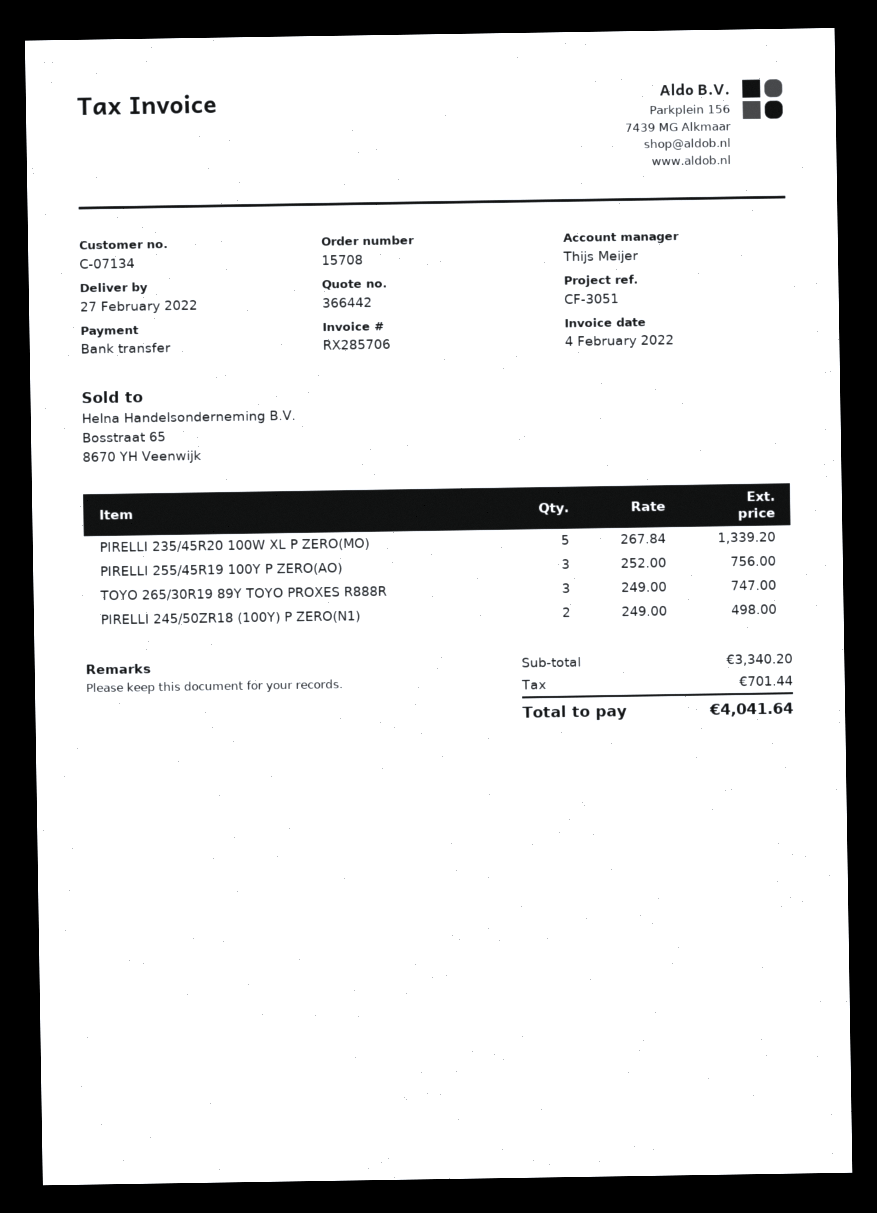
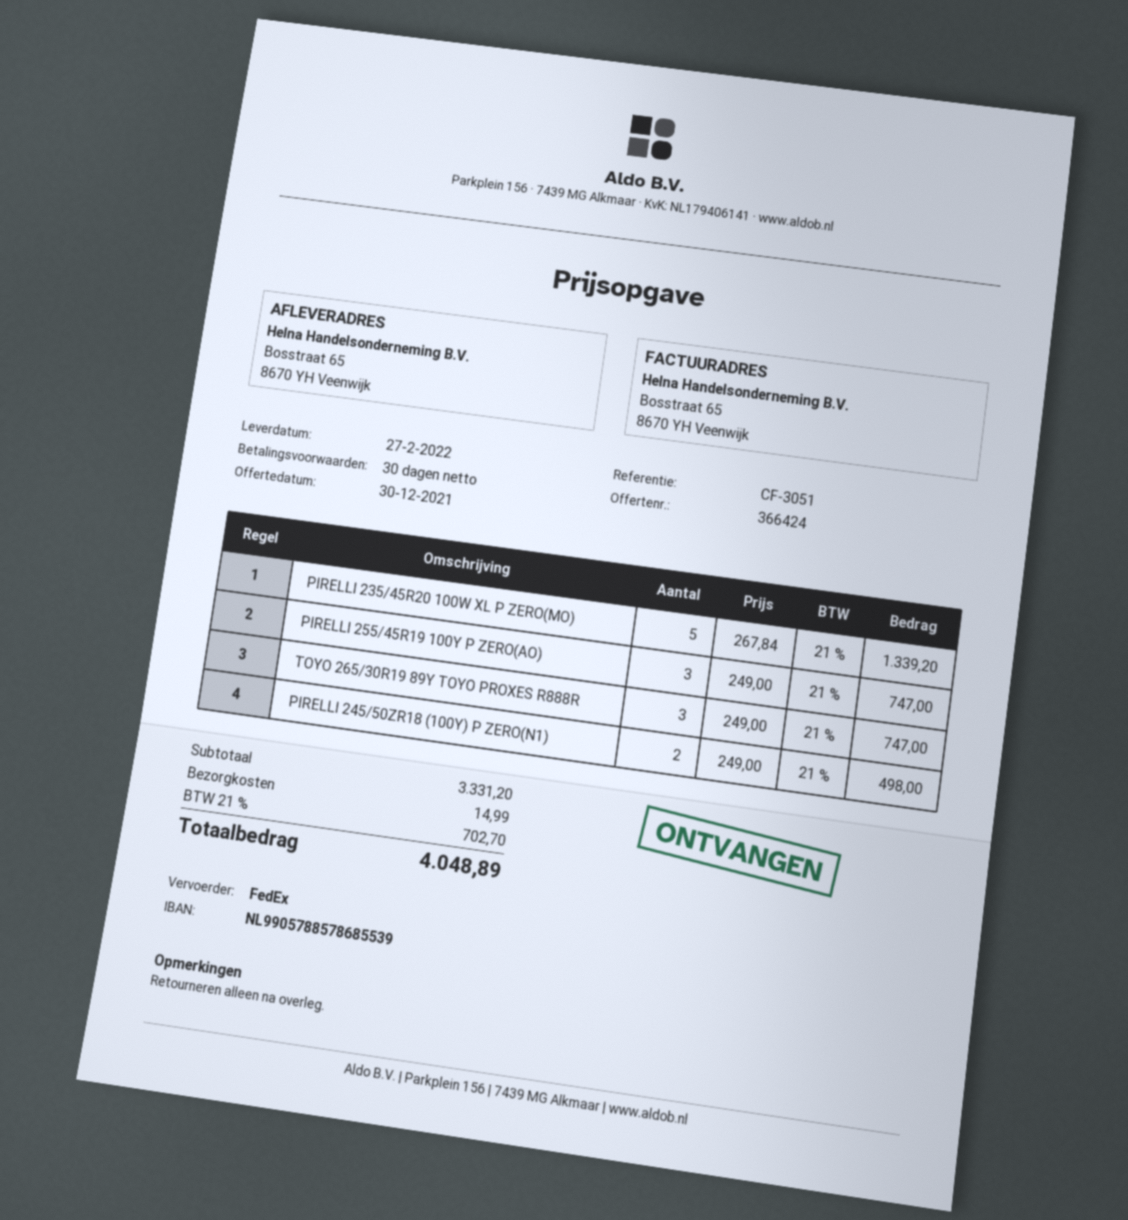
quote number: 366442 -> 366424
PIRELLI 255/45R19 100Y P ZERO(AO): 3 x 252.00 = 756.00 -> 3 x 249.00 = 747.00
subtotal: 3340.20 -> 3331.20
shipping: none -> 14.99
tax: 701.44 -> 702.70
total: 4041.64 -> 4048.89

